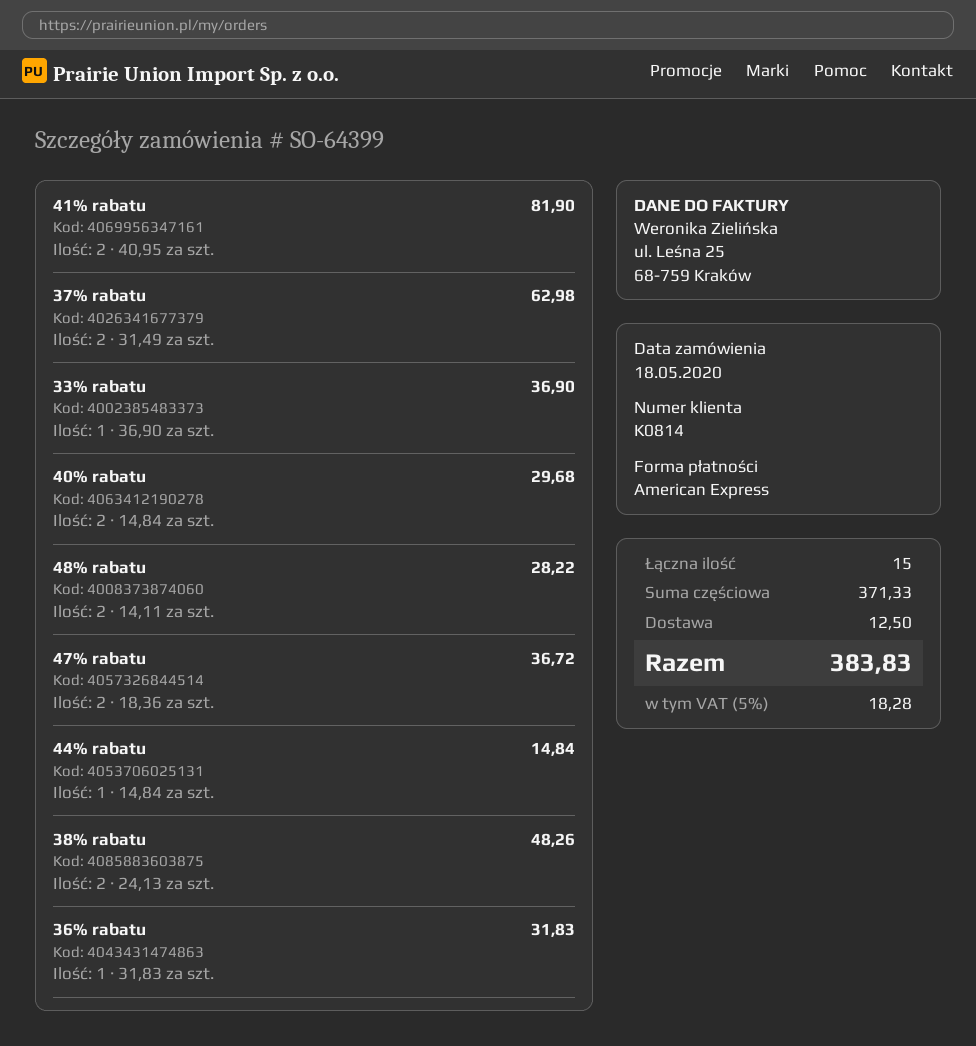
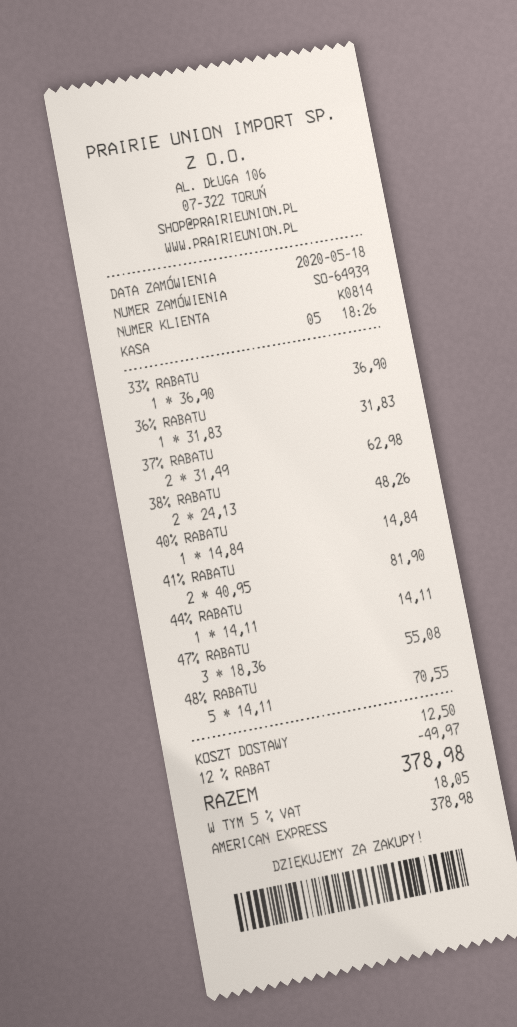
order number: SO-64399 -> SO-64939
40% rabatu: 2 x 14.84 = 29.68 -> 1 x 14.84 = 14.84
48% rabatu: 2 x 14.11 = 28.22 -> 5 x 14.11 = 70.55
47% rabatu: 2 x 18.36 = 36.72 -> 3 x 18.36 = 55.08
44% rabatu: 1 x 14.84 = 14.84 -> 1 x 14.11 = 14.11
discount: none -> 12% = 49.97
tax: 5% = 18.28 -> 5% = 18.05
total: 383.83 -> 378.98

